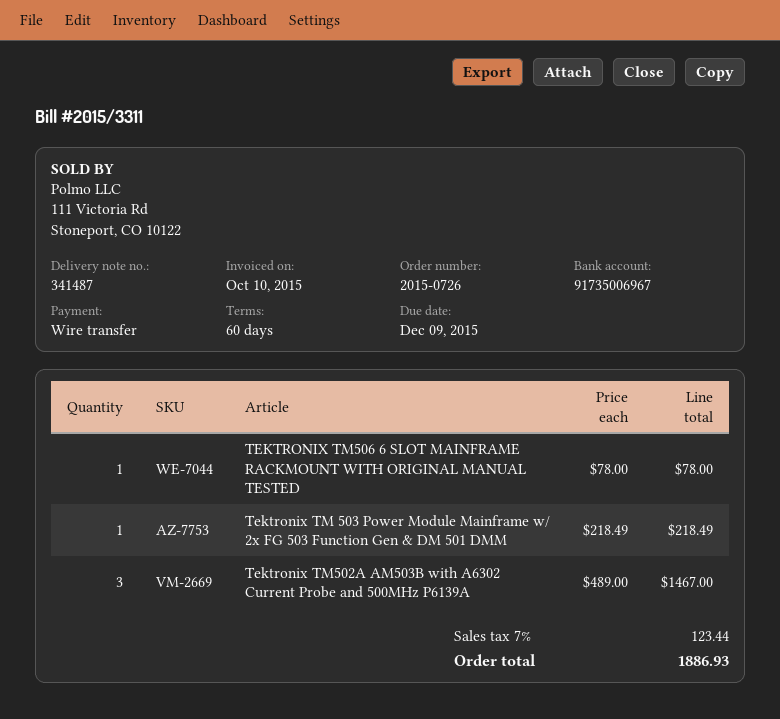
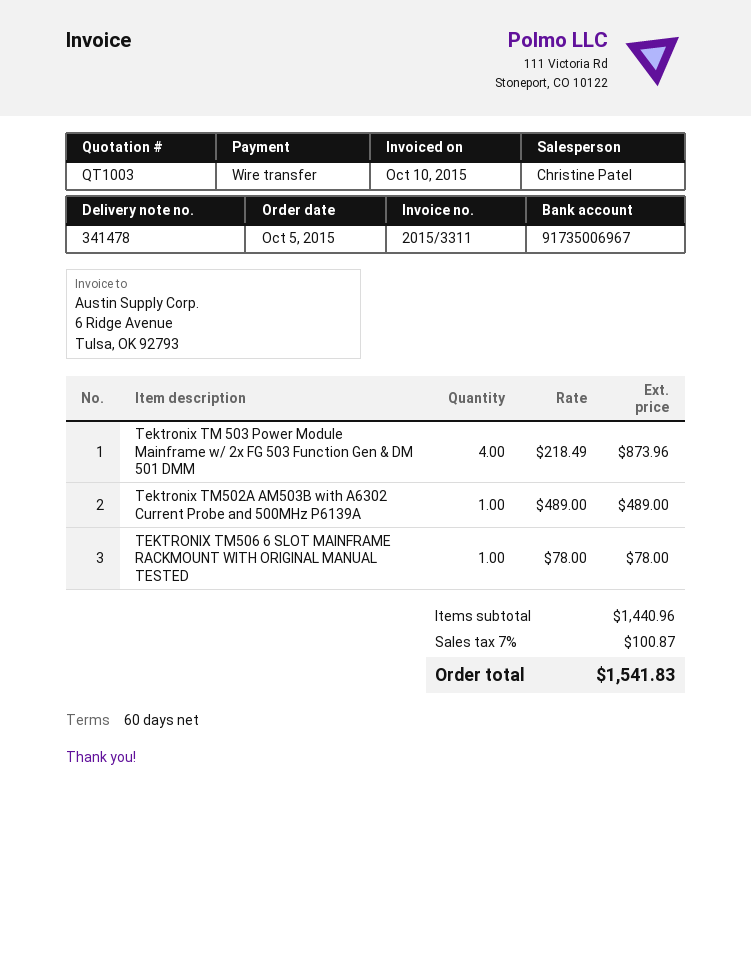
delivery note number: 341487 -> 341478
Tektronix TM 503 Power Module Mainframe w/ 2x FG 503 Function Gen & DM 501 DMM: 1 x 218.49 = 218.49 -> 4 x 218.49 = 873.96
Tektronix TM502A AM503B with A6302 Current Probe and 500MHz P6139A: 3 x 489.00 = 1467.00 -> 1 x 489.00 = 489.00
tax: 7% = 123.44 -> 7% = 100.87
total: 1886.93 -> 1541.83

